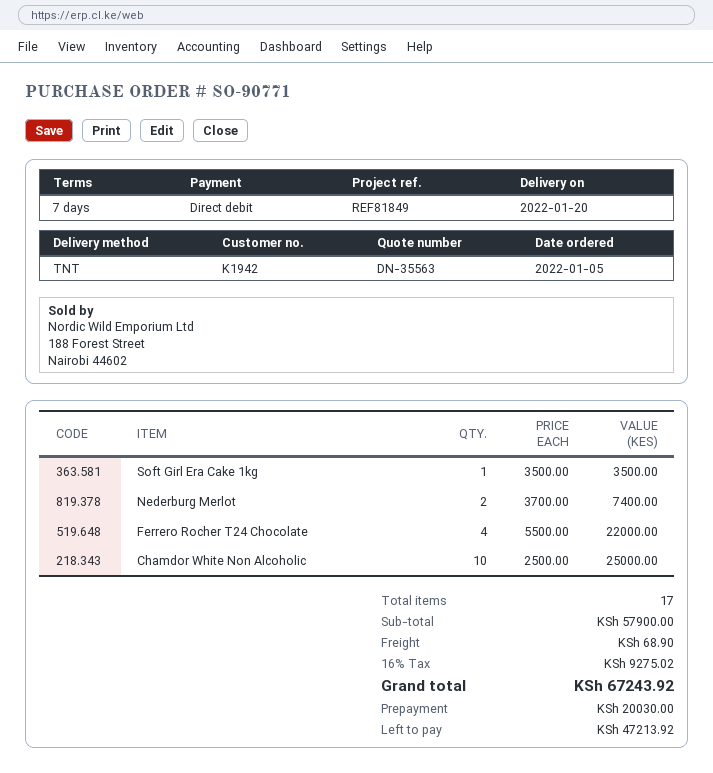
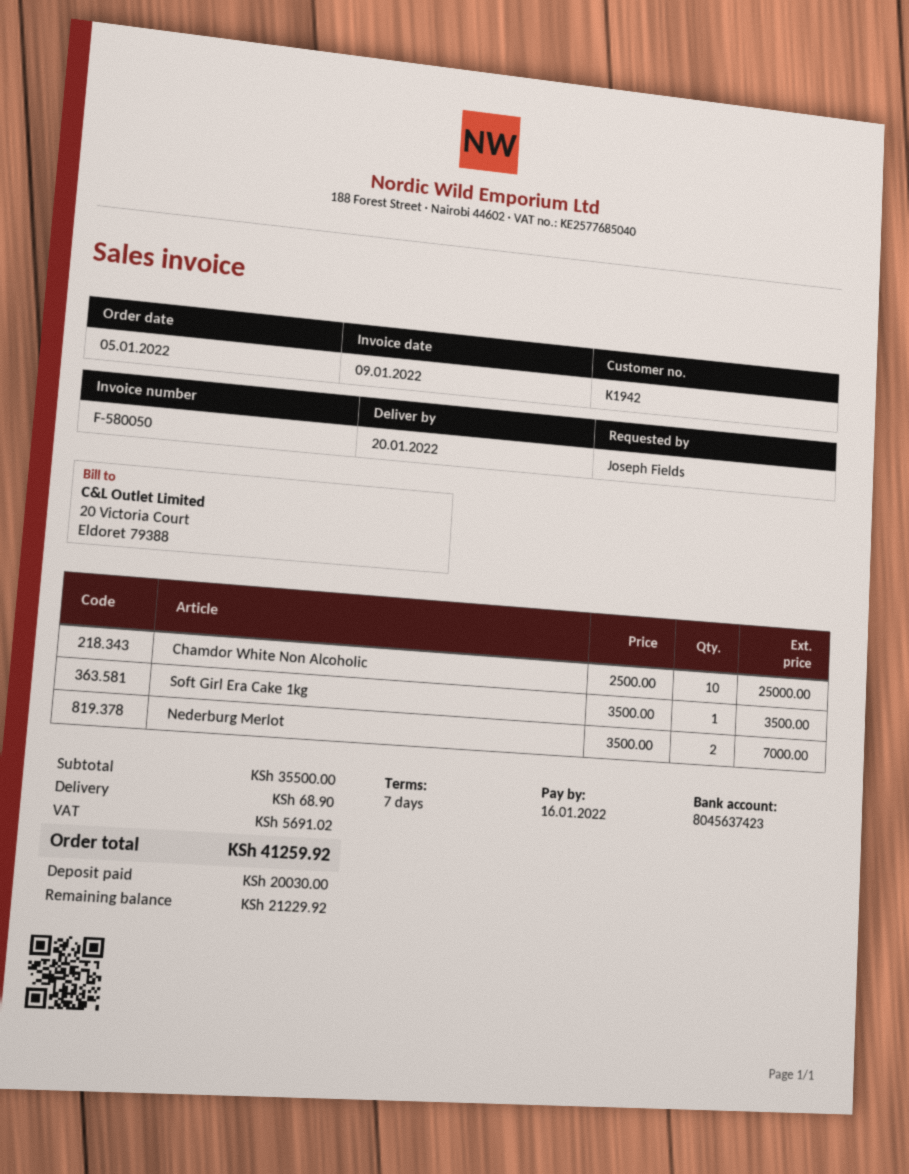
Nederburg Merlot: 2 x 3700.00 = 7400.00 -> 2 x 3500.00 = 7000.00
Ferrero Rocher T24 Chocolate: 4 x 5500.00 = 22000.00 -> none
subtotal: 57900.00 -> 35500.00
tax: 9275.02 -> 5691.02
total: 67243.92 -> 41259.92
balance: 47213.92 -> 21229.92

